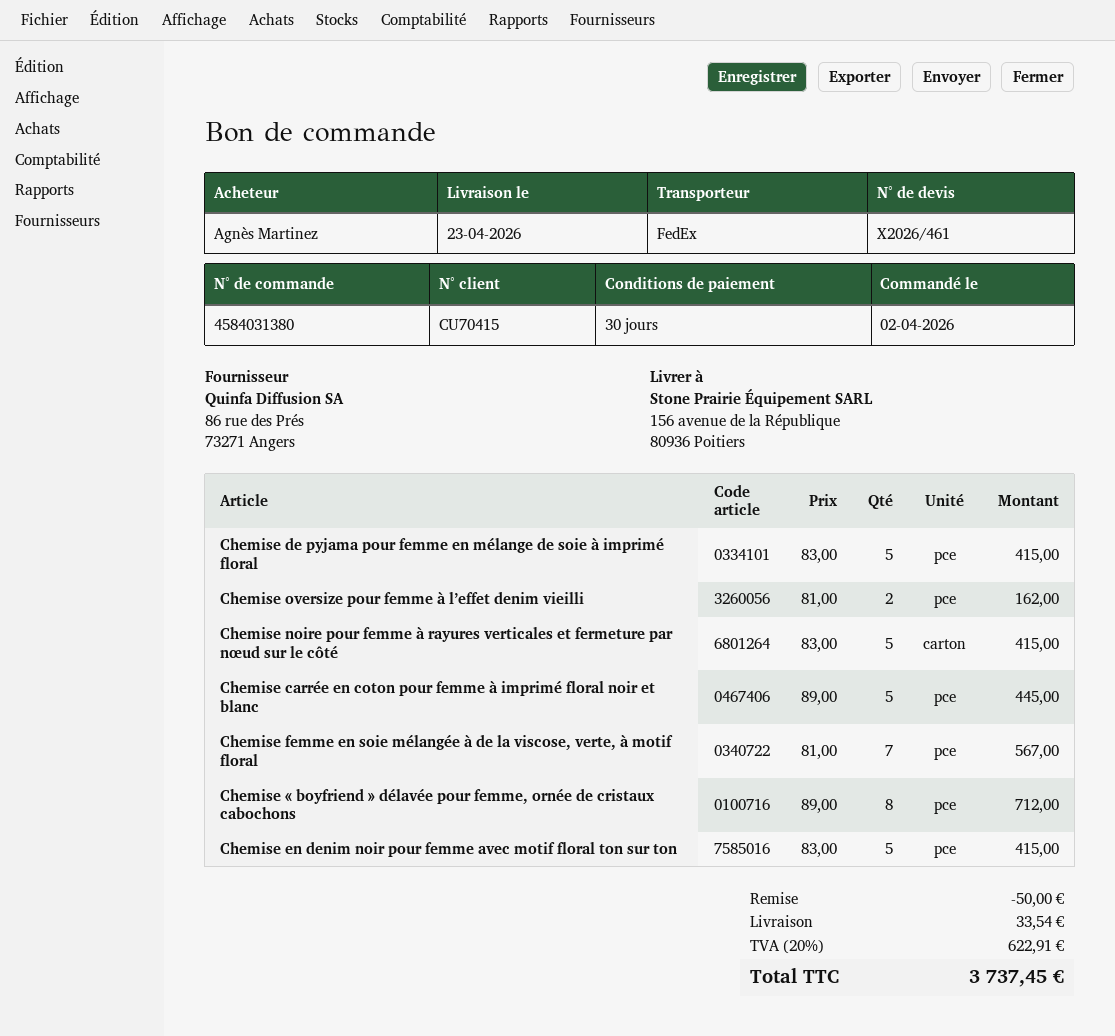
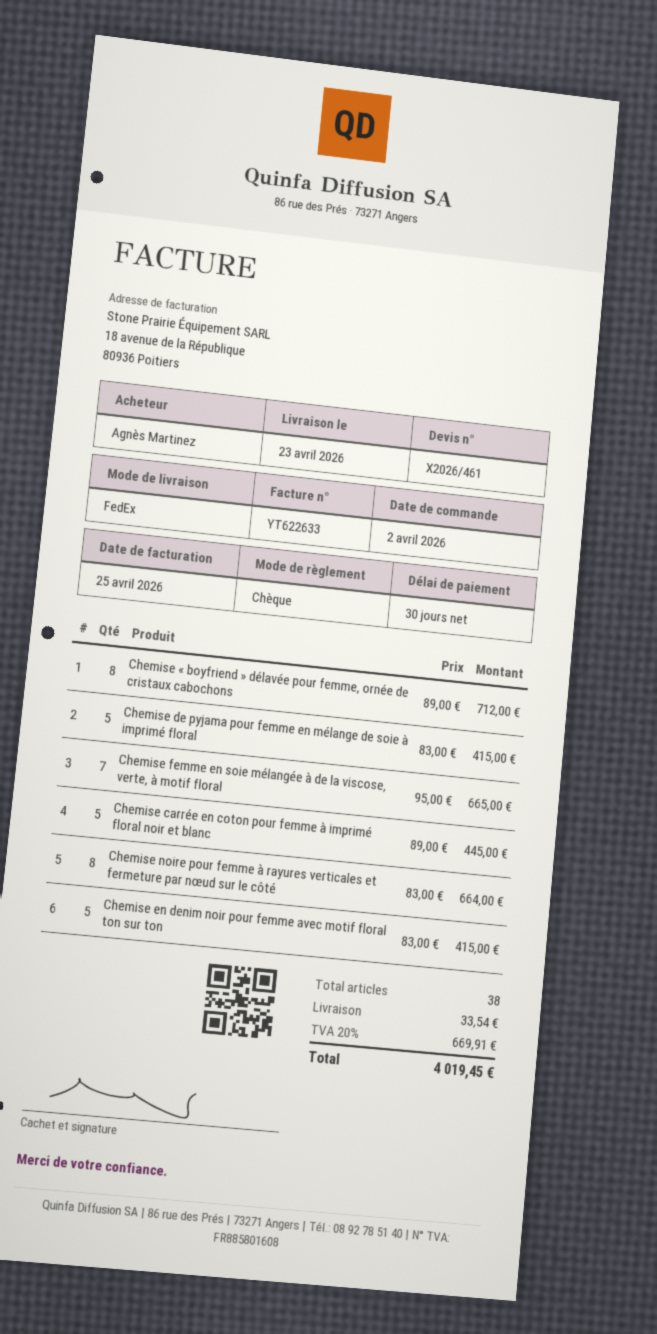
Chemise oversize pour femme à l’effet denim vieilli: 2 x 81.00 = 162.00 -> none
Chemise noire pour femme à rayures verticales et fermeture par nœud sur le côté: 5 x 83.00 = 415.00 -> 8 x 83.00 = 664.00
Chemise femme en soie mélangée à de la viscose, verte, à motif floral: 7 x 81.00 = 567.00 -> 7 x 95.00 = 665.00
discount: 50.00 -> none
tax: 20% = 622.91 -> 20% = 669.91
total: 3737.45 -> 4019.45

